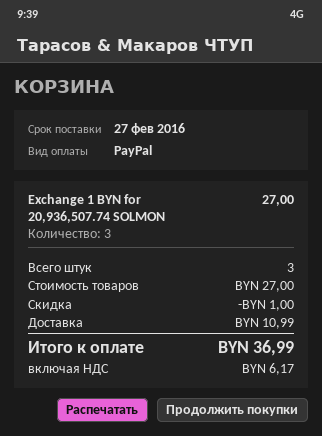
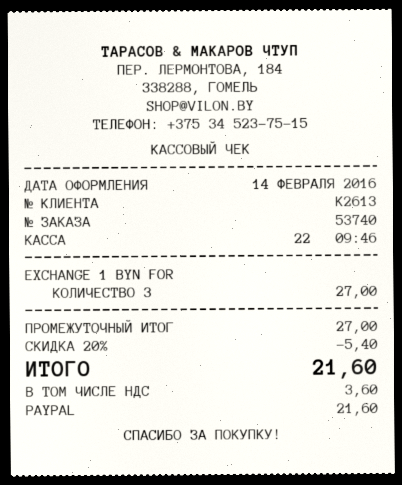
discount: 1.00 -> 5.40
shipping: 10.99 -> none
tax: 6.17 -> 3.60
total: 36.99 -> 21.60

